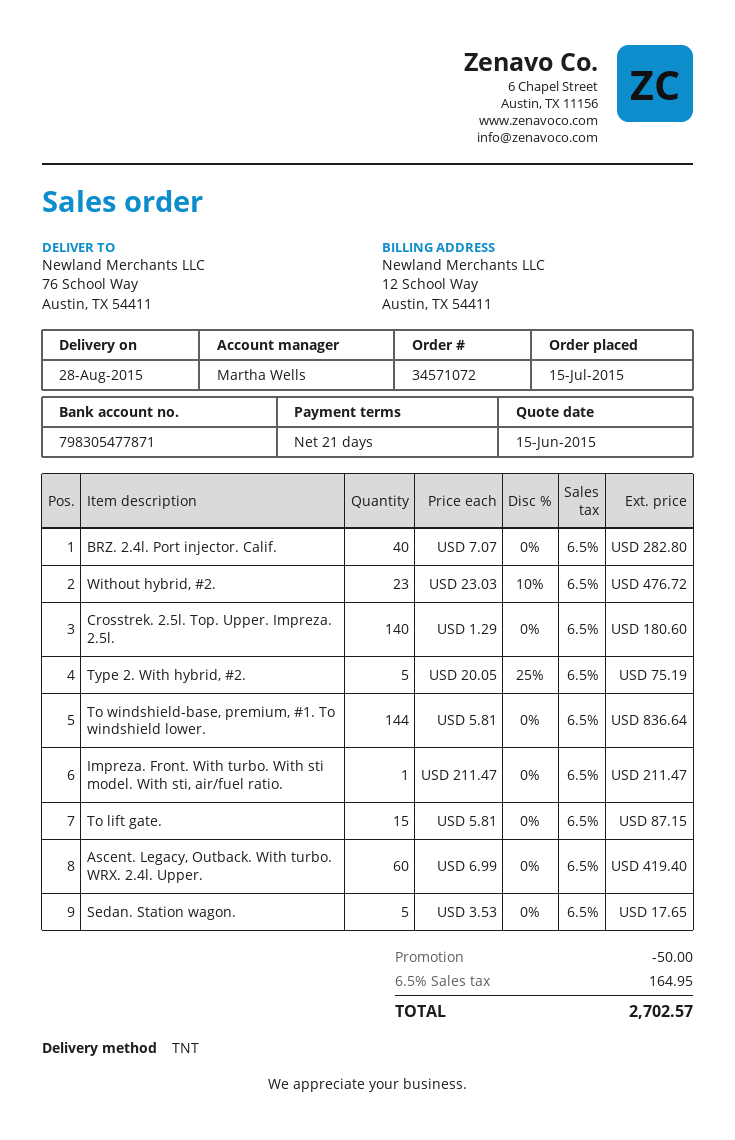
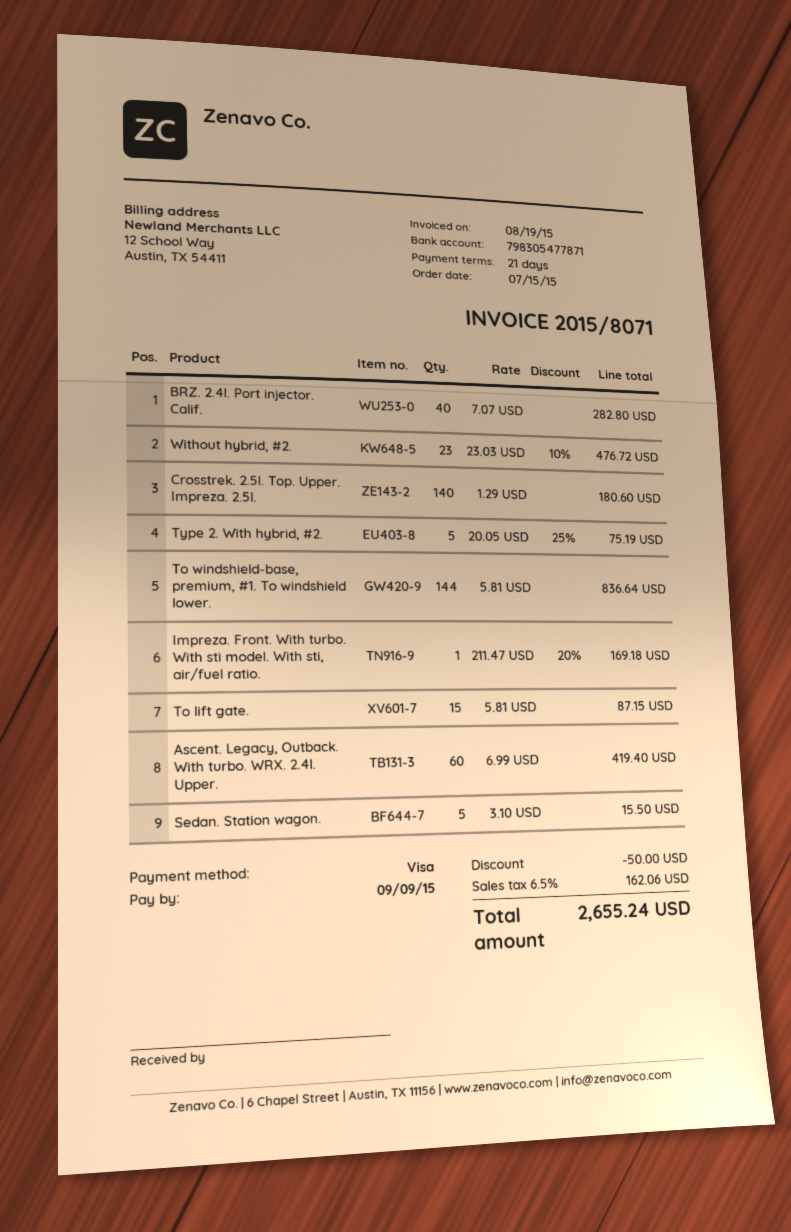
Impreza. Front. With turbo. With sti model. With sti, air/fuel ratio.: 1 x 211.47 = 211.47 -> 1 x 211.47 - 20% = 169.18
Sedan. Station wagon.: 5 x 3.53 = 17.65 -> 5 x 3.10 = 15.50
tax: 6.5% = 164.95 -> 6.5% = 162.06
total: 2702.57 -> 2655.24

